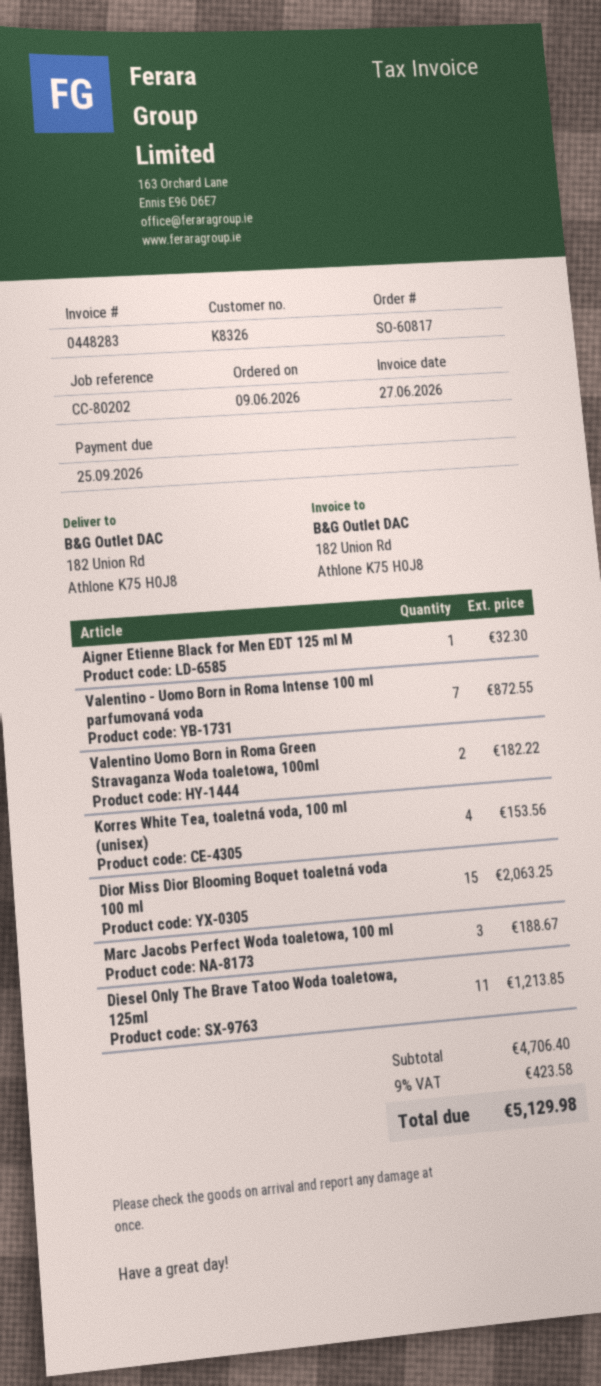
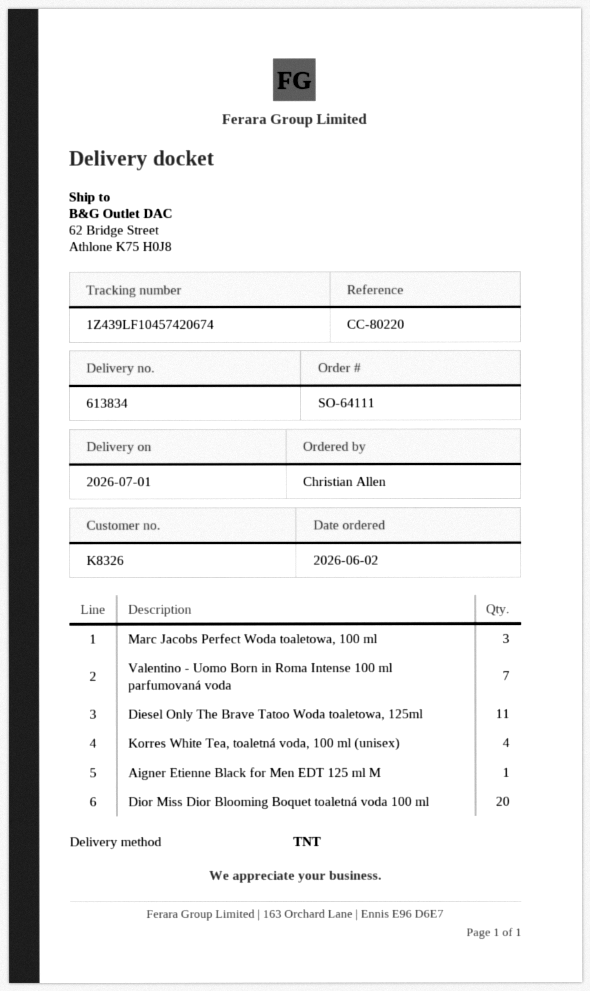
order number: SO-60817 -> SO-64111
order date: 2026-06-09 -> 2026-06-02
reference: CC-80202 -> CC-80220
ship to: 182 Union Rd, Athlone K75 H0J8 -> 62 Bridge Street, Athlone K75 H0J8
Valentino Uomo Born in Roma Green Stravaganza Woda toaletowa, 100ml: 2 -> none
Dior Miss Dior Blooming Boquet toaletná voda 100 ml: 15 -> 20

